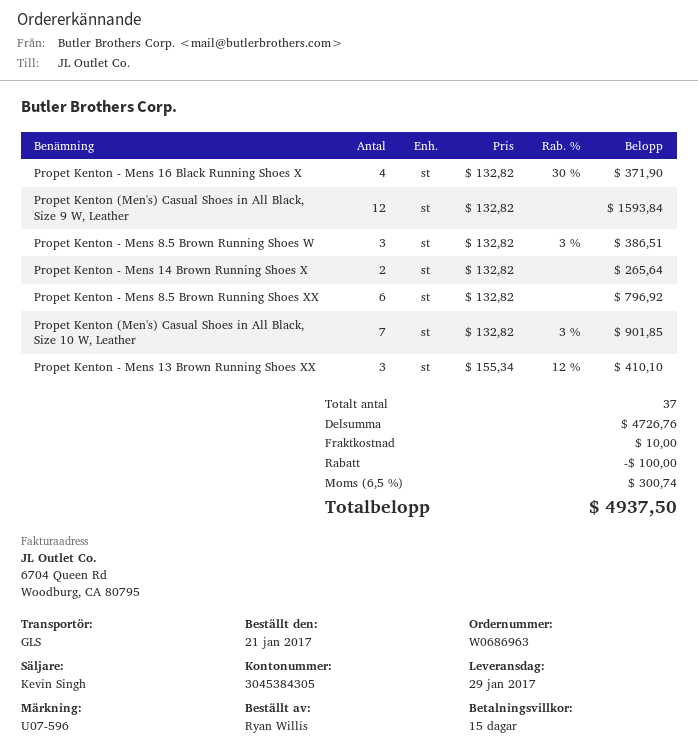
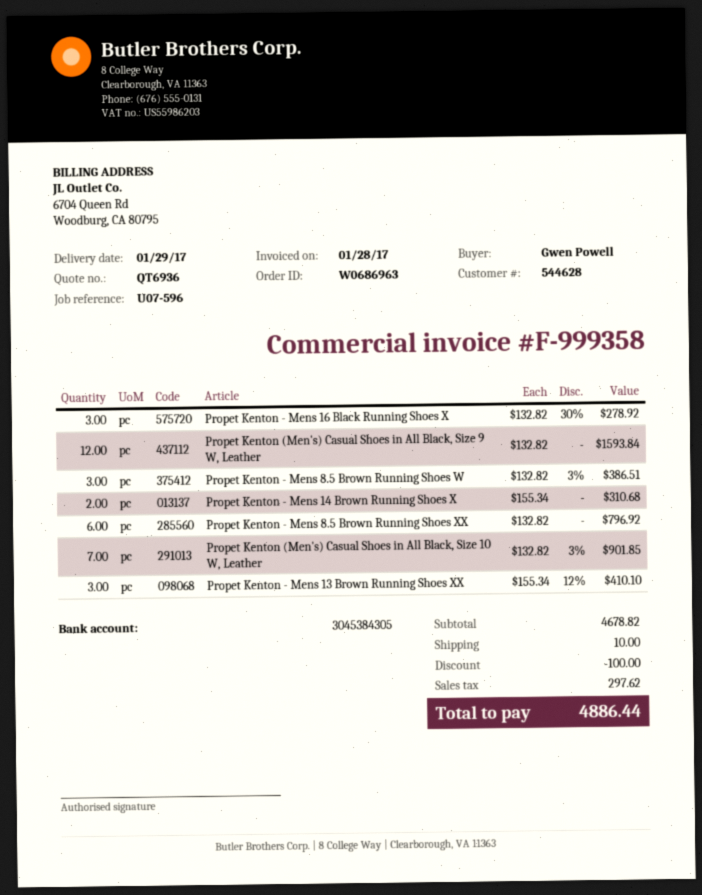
ordered by: Ryan Willis -> Gwen Powell
Propet Kenton - Mens 16 Black Running Shoes X: 4 x 132.82 - 30% = 371.90 -> 3 x 132.82 - 30% = 278.92
Propet Kenton - Mens 14 Brown Running Shoes X: 2 x 132.82 = 265.64 -> 2 x 155.34 = 310.68
subtotal: 4726.76 -> 4678.82
tax: 300.74 -> 297.62
total: 4937.50 -> 4886.44

